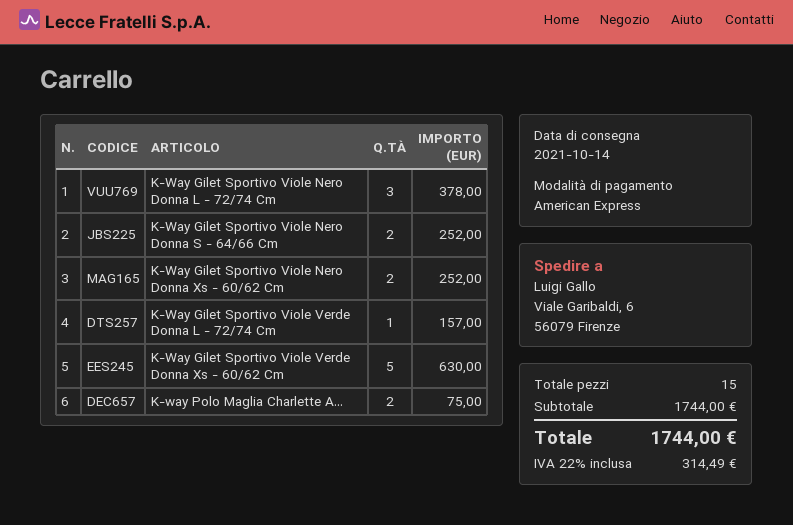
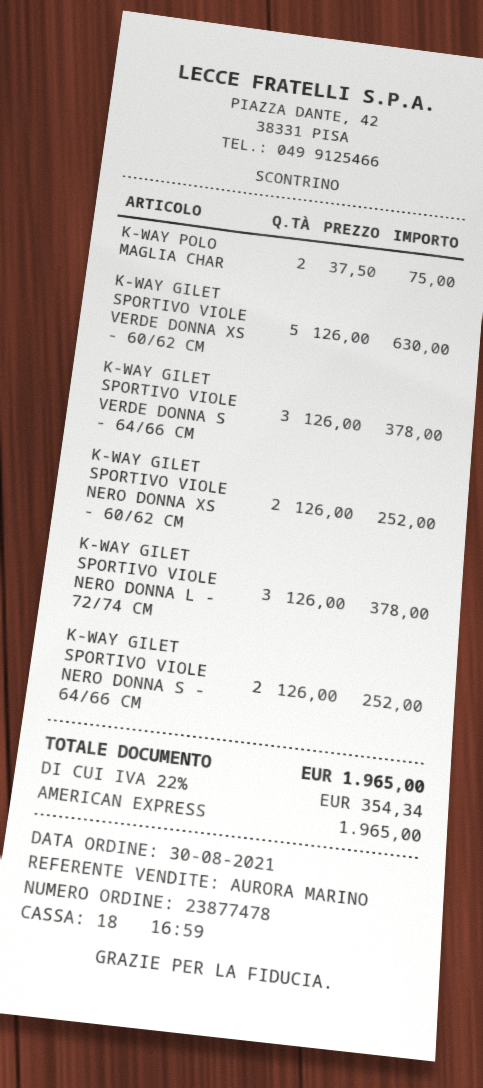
K-Way Gilet Sportivo Viole Verde Donna L - 72/74 Cm: 1 for 157.00 -> none
K-WAY GILET SPORTIVO VIOLE VERDE DONNA S - 64/66 CM: none -> 3 for 378.00
tax: 22% = 314.49 -> 22% = 354.34
total: 1744.00 -> 1965.00

